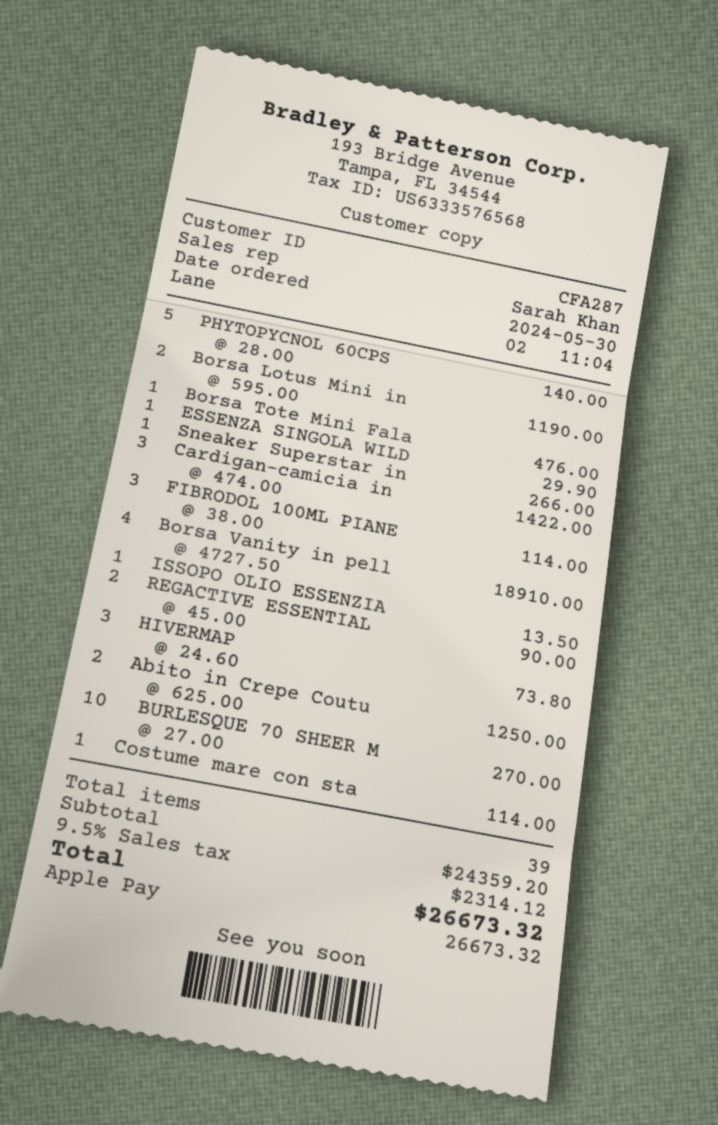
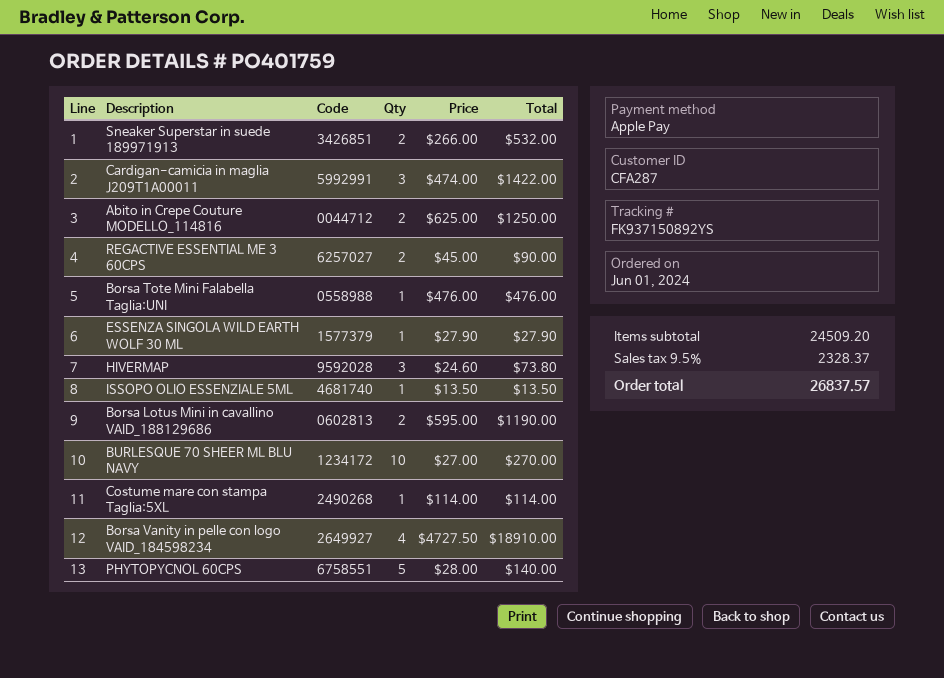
order date: 2024-05-30 -> 2024-06-01
ESSENZA SINGOLA WILD: 1 x 29.90 = 29.90 -> 1 x 27.90 = 27.90
Sneaker Superstar in: 1 x 266.00 = 266.00 -> 2 x 266.00 = 532.00
FIBRODOL 100ML PIANE: 3 x 38.00 = 114.00 -> none
subtotal: 24359.20 -> 24509.20
tax: 9.5% = 2314.12 -> 9.5% = 2328.37
total: 26673.32 -> 26837.57

